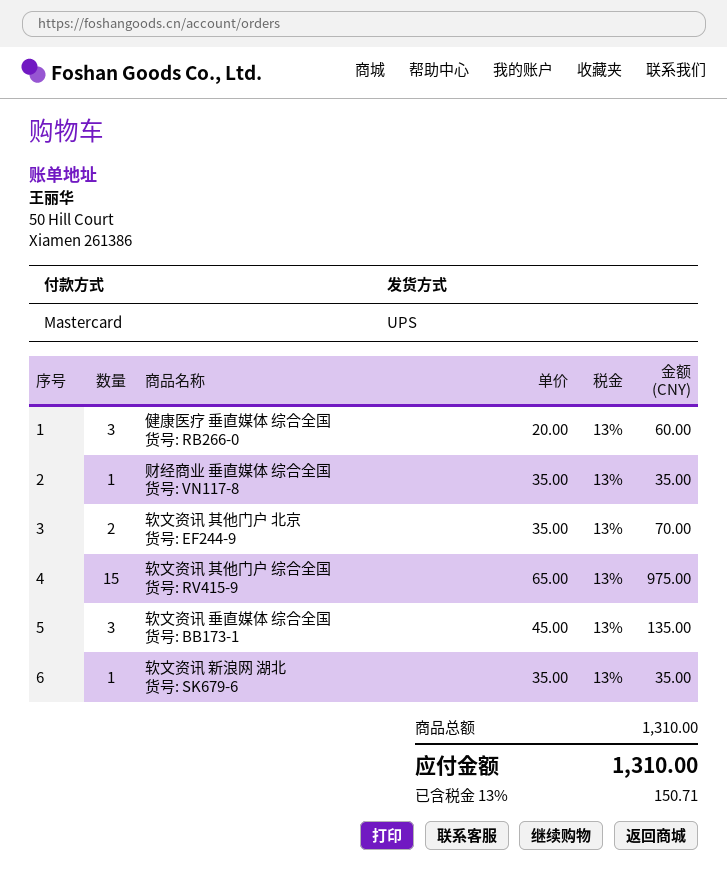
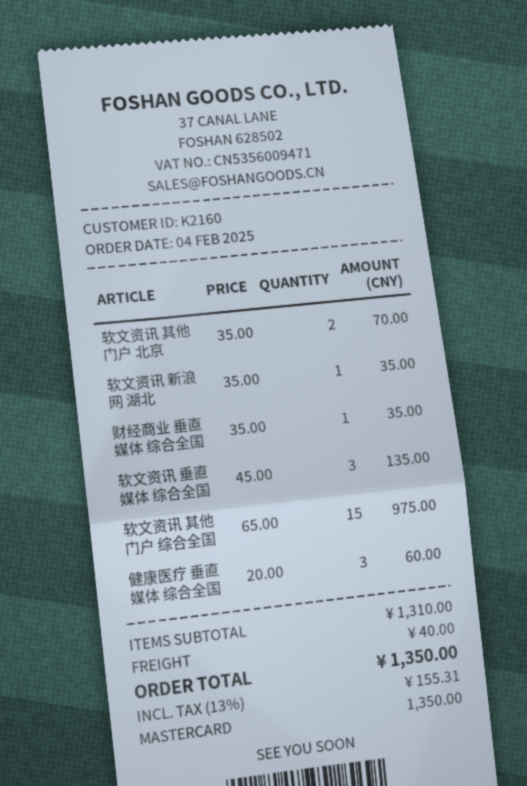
shipping: none -> 40.00
tax: 13% = 150.71 -> 13% = 155.31
total: 1310.00 -> 1350.00

